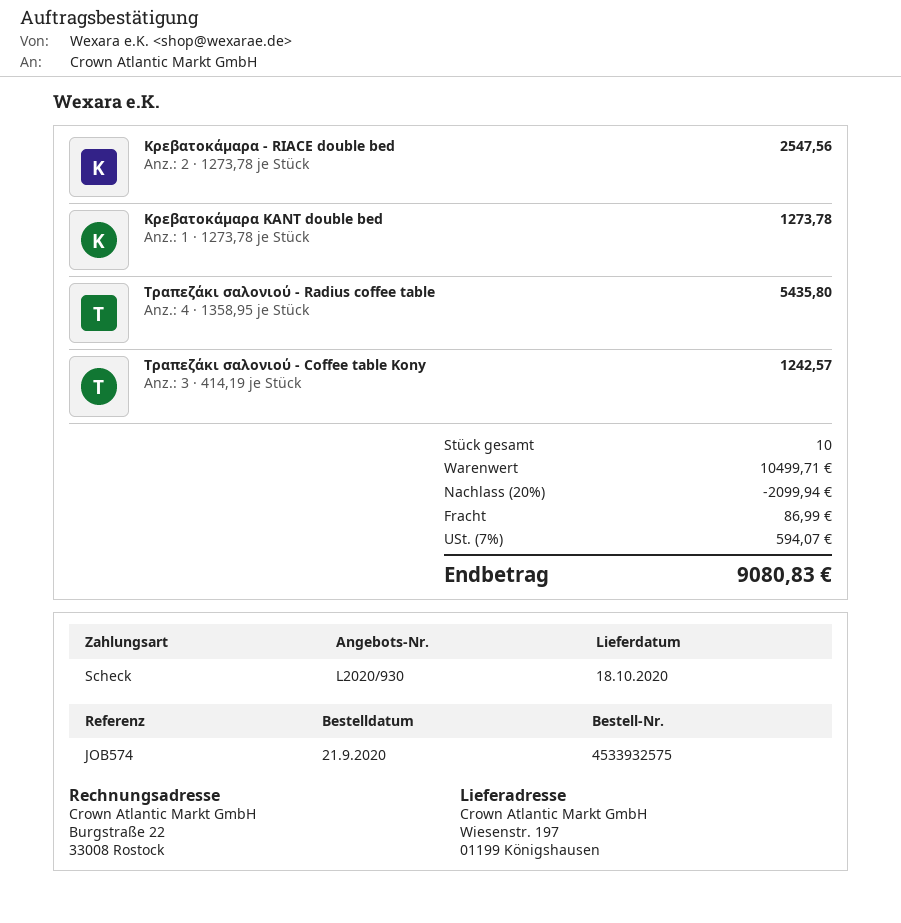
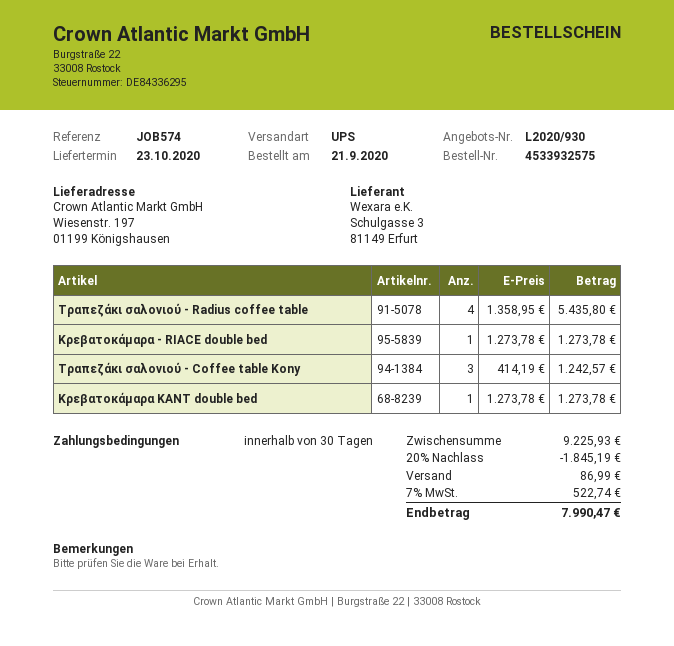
delivery date: 2020-10-18 -> 2020-10-23
Κρεβατοκάμαρα - RIACE double bed: 2 x 1273.78 = 2547.56 -> 1 x 1273.78 = 1273.78
subtotal: 10499.71 -> 9225.93
discount: 20% = 2099.94 -> 20% = 1845.19
tax: 7% = 594.07 -> 7% = 522.74
total: 9080.83 -> 7990.47

